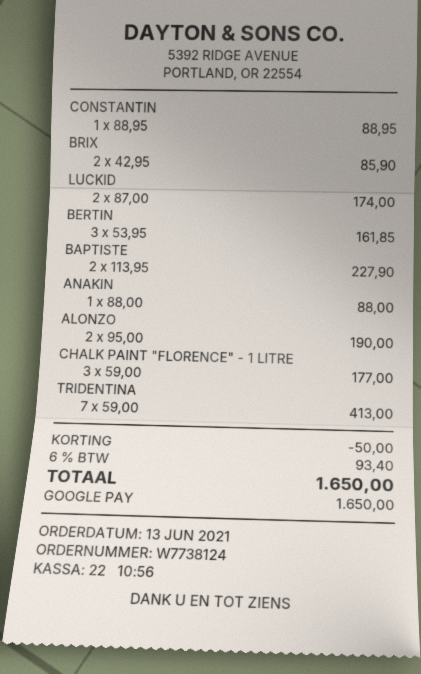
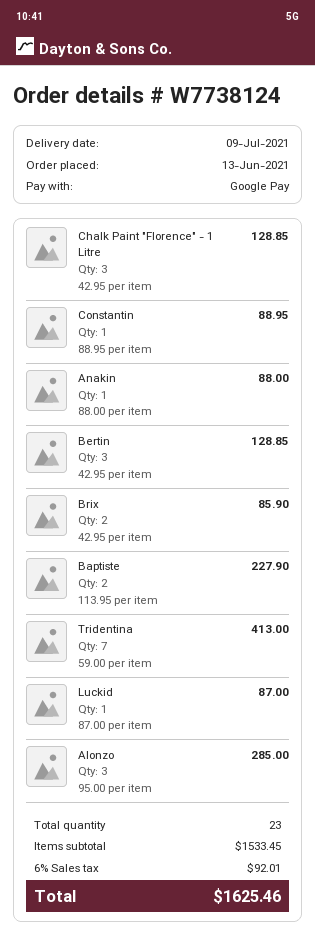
LUCKID: 2 x 87.00 = 174.00 -> 1 x 87.00 = 87.00
BERTIN: 3 x 53.95 = 161.85 -> 3 x 42.95 = 128.85
ALONZO: 2 x 95.00 = 190.00 -> 3 x 95.00 = 285.00
CHALK PAINT "FLORENCE" - 1 LITRE: 3 x 59.00 = 177.00 -> 3 x 42.95 = 128.85
discount: 50.00 -> none
tax: 6% = 93.40 -> 6% = 92.01
total: 1650.00 -> 1625.46

